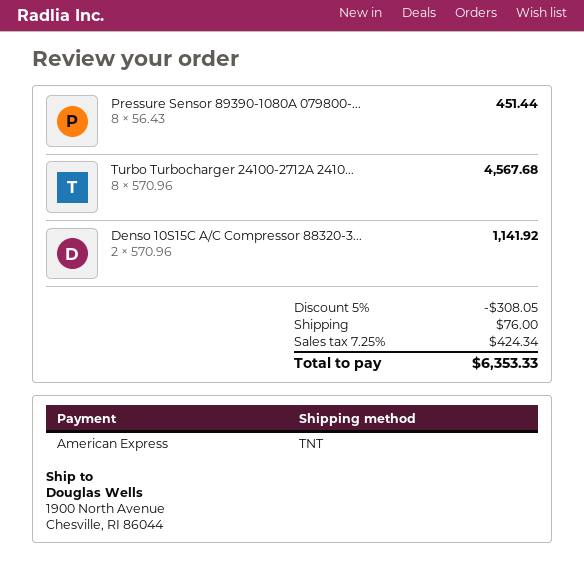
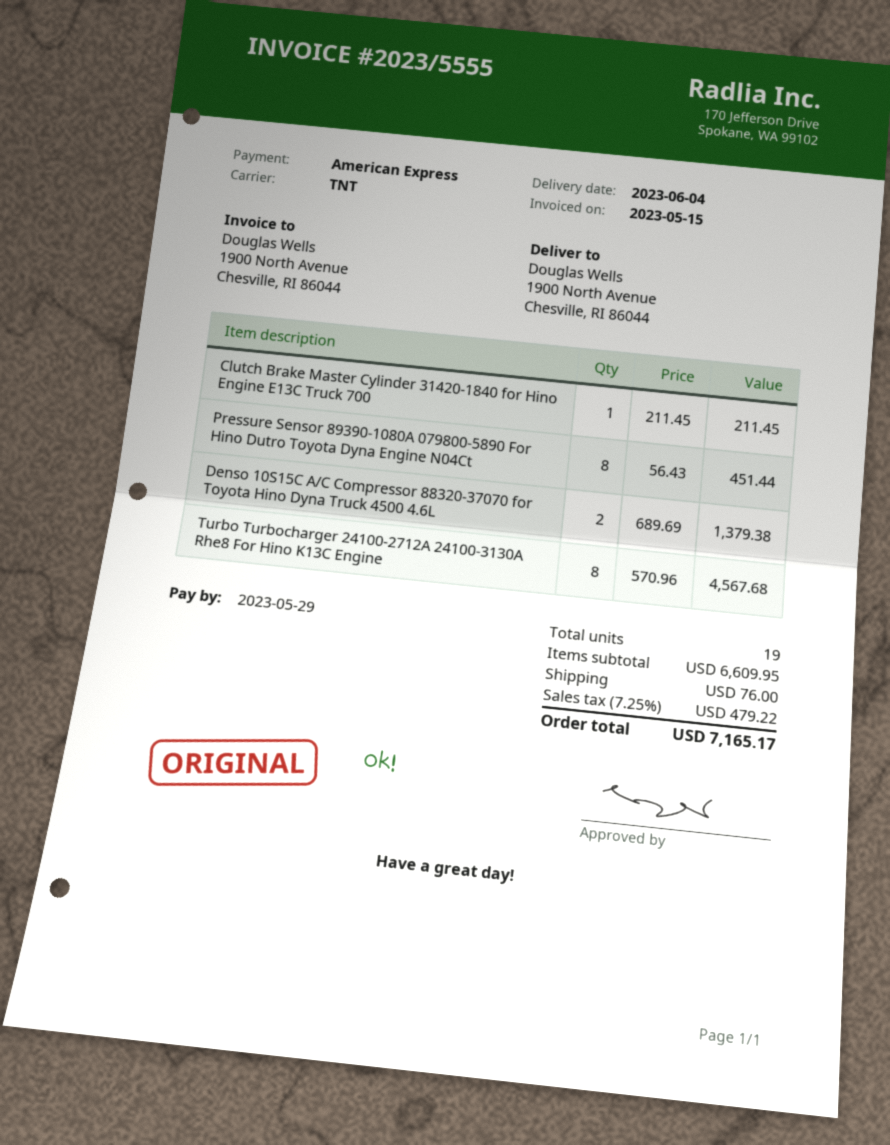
Denso 10S15C A/C Compressor 88320-3...: 2 x 570.96 = 1141.92 -> 2 x 689.69 = 1379.38
Clutch Brake Master Cylinder 31420-1840 for Hino Engine E13C Truck 700: none -> 1 x 211.45 = 211.45
discount: 5% = 308.05 -> none
tax: 7.25% = 424.34 -> 7.25% = 479.22
total: 6353.33 -> 7165.17

